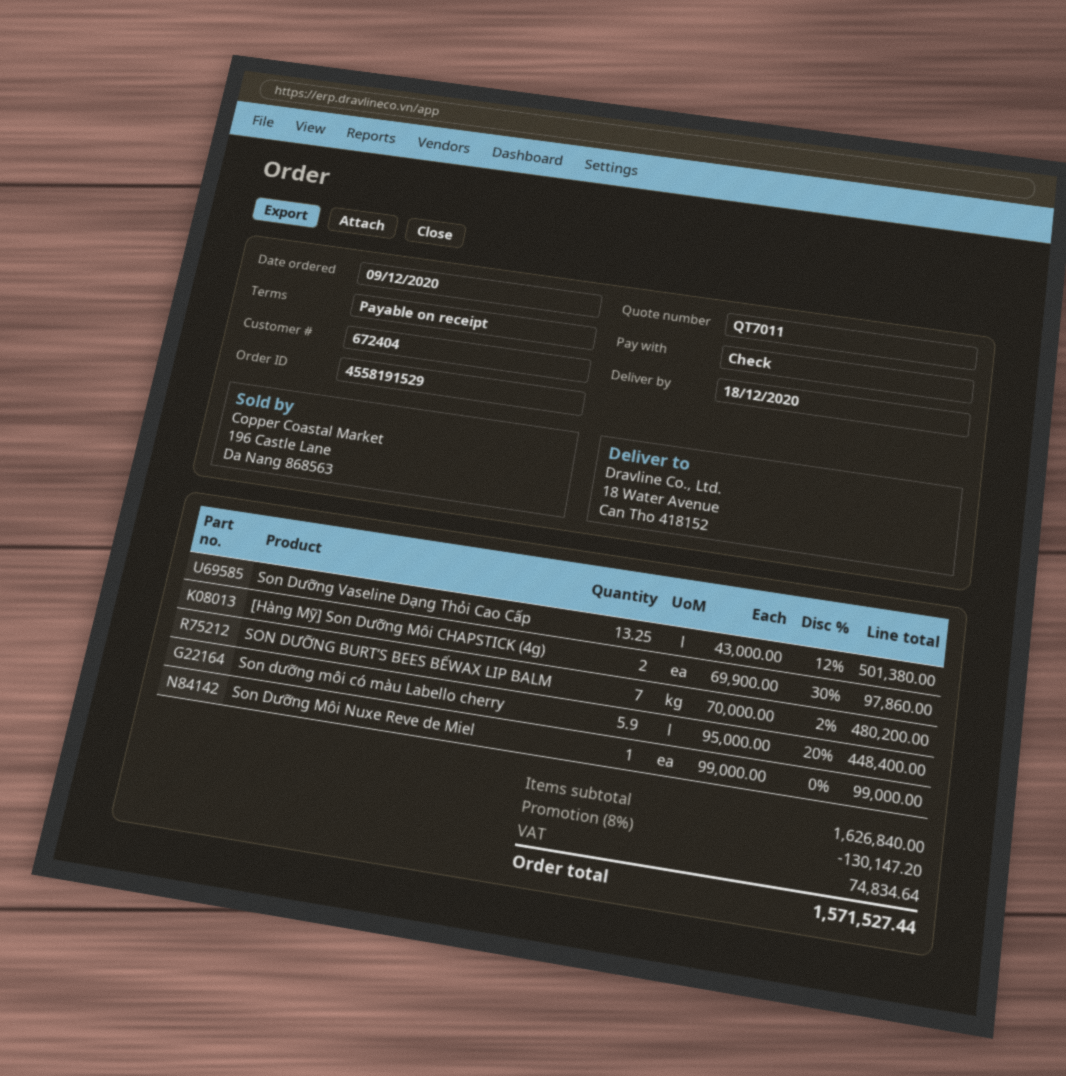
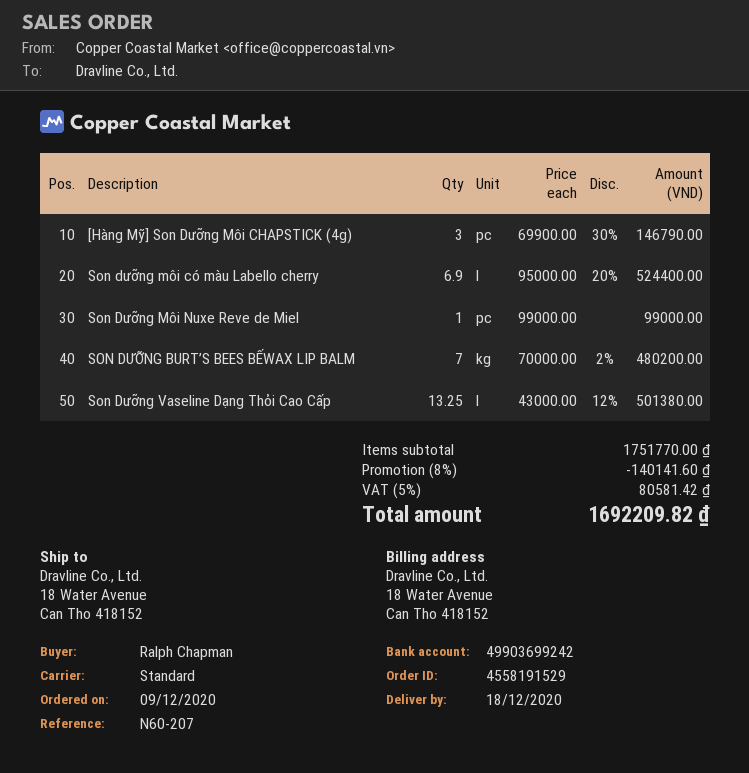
[Hàng Mỹ] Son Dưỡng Môi CHAPSTICK (4g): 2 x 69900.00 - 30% = 97860.00 -> 3 x 69900.00 - 30% = 146790.00
Son dưỡng môi có màu Labello cherry: 5.9 x 95000.00 - 20% = 448400.00 -> 6.9 x 95000.00 - 20% = 524400.00
subtotal: 1626840.00 -> 1751770.00
discount: 8% = 130147.20 -> 8% = 140141.60
tax: 74834.64 -> 80581.42
total: 1571527.44 -> 1692209.82

